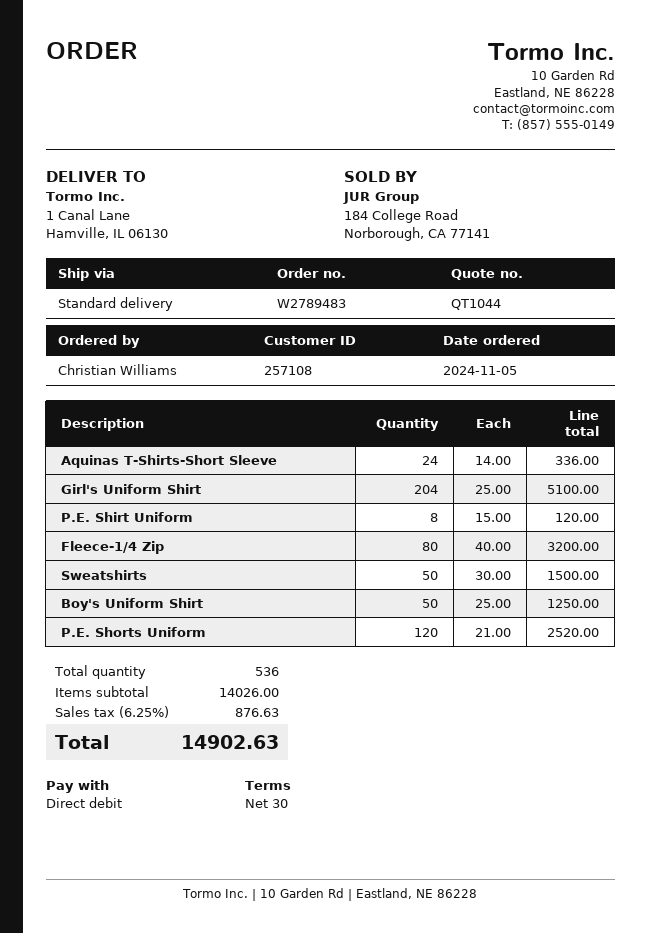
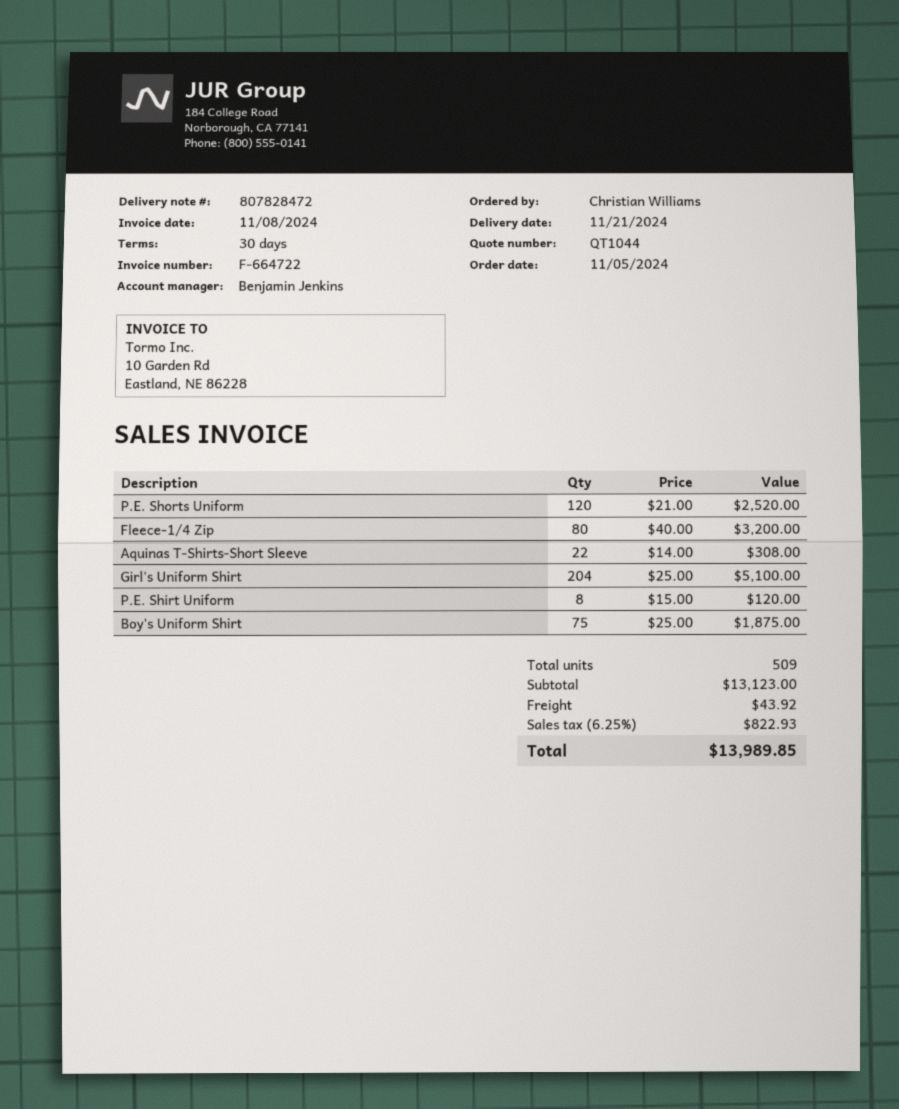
Aquinas T-Shirts-Short Sleeve: 24 x 14.00 = 336.00 -> 22 x 14.00 = 308.00
Sweatshirts: 50 x 30.00 = 1500.00 -> none
Boy's Uniform Shirt: 50 x 25.00 = 1250.00 -> 75 x 25.00 = 1875.00
total quantity: 536 -> 509
subtotal: 14026.00 -> 13123.00
shipping: none -> 43.92
tax: 6.25% = 876.63 -> 6.25% = 822.93
total: 14902.63 -> 13989.85

